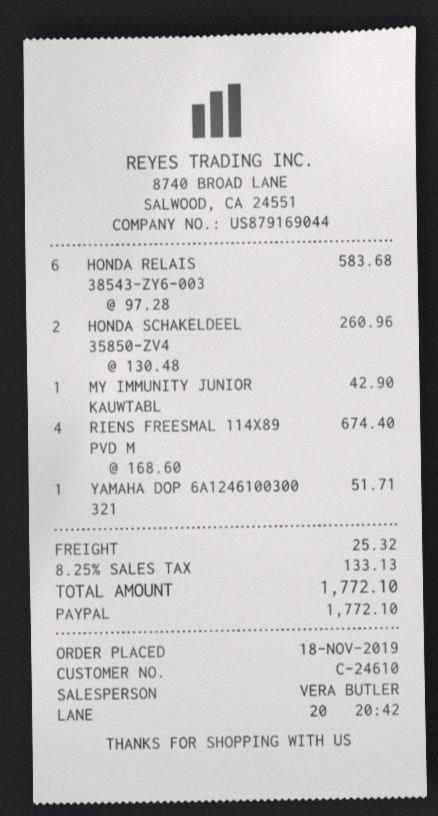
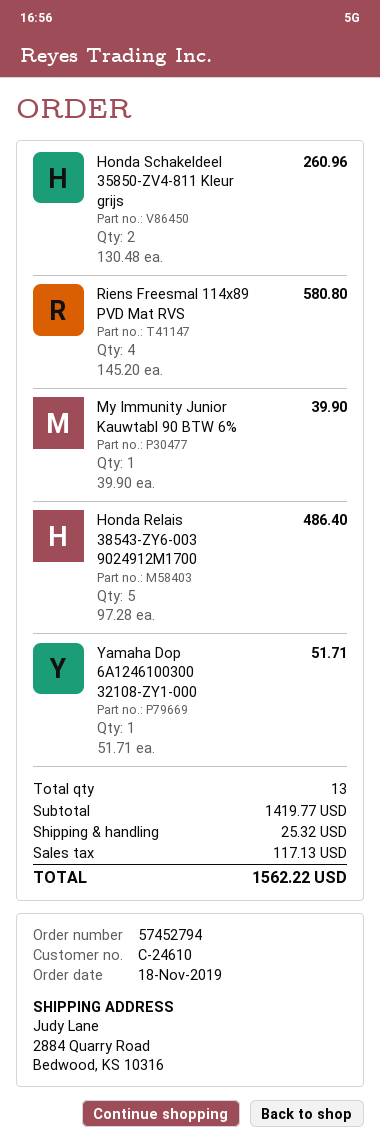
HONDA RELAIS 38543-ZY6-003: 6 x 97.28 = 583.68 -> 5 x 97.28 = 486.40
MY IMMUNITY JUNIOR KAUWTABL: 1 x 42.90 = 42.90 -> 1 x 39.90 = 39.90
RIENS FREESMAL 114X89 PVD M: 4 x 168.60 = 674.40 -> 4 x 145.20 = 580.80
tax: 133.13 -> 117.13
total: 1772.10 -> 1562.22

